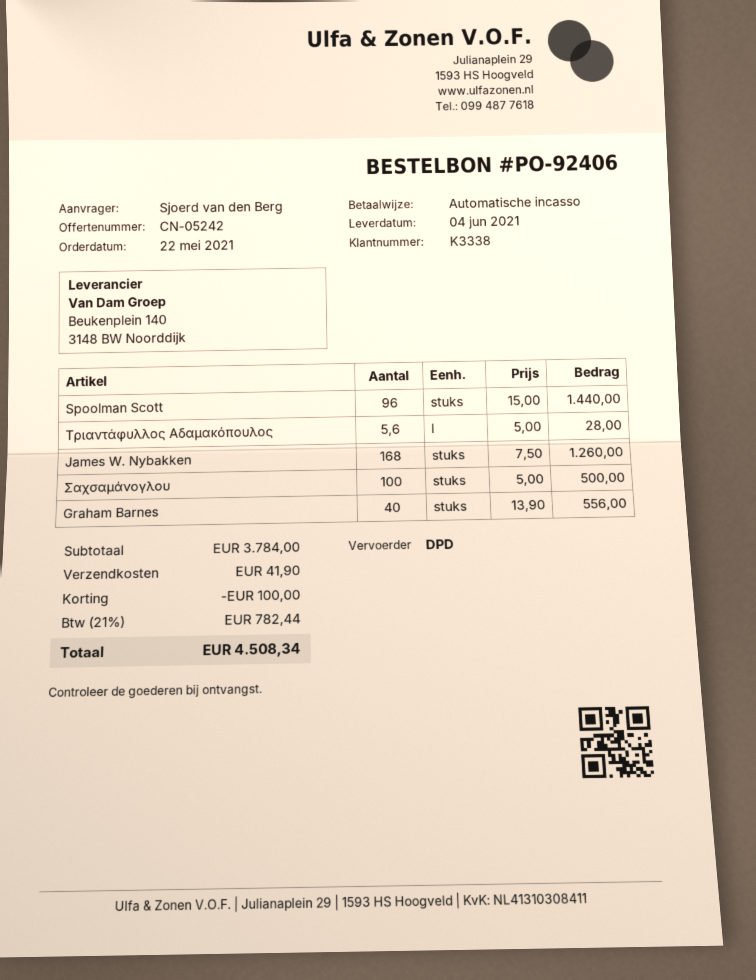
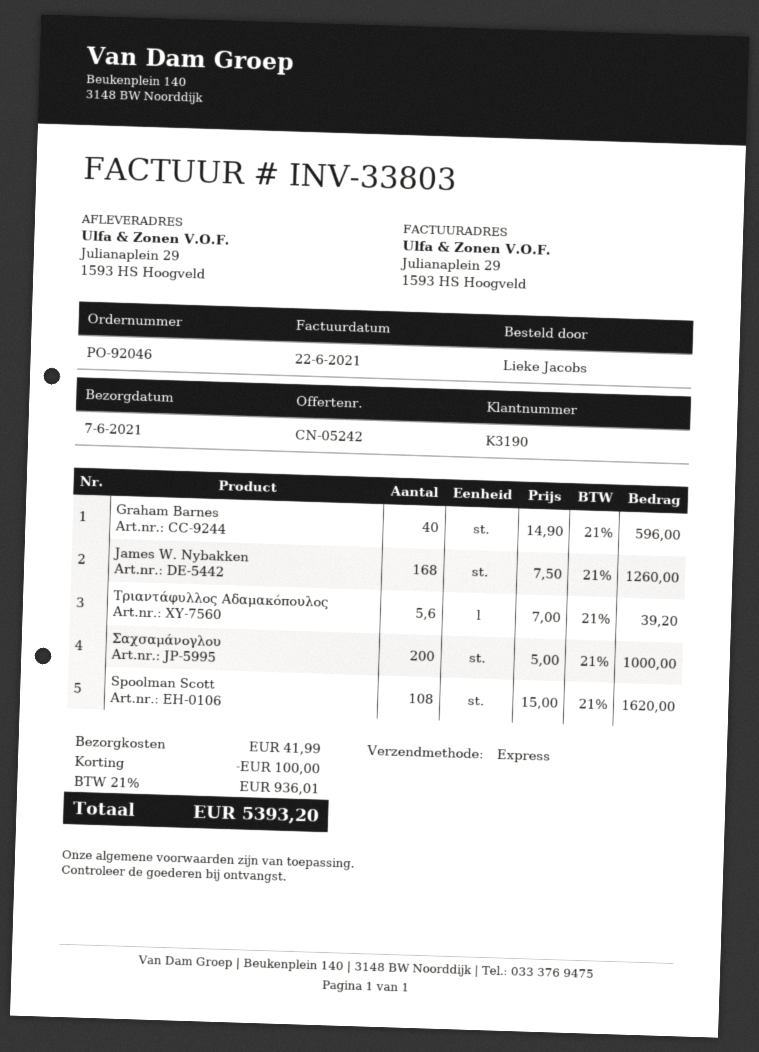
order number: PO-92406 -> PO-92046
delivery date: 2021-06-04 -> 2021-06-07
customer number: K3338 -> K3190
ordered by: Sjoerd van den Berg -> Lieke Jacobs
shipping method: DPD -> express
Spoolman Scott: 96 x 15.00 = 1440.00 -> 108 x 15.00 = 1620.00
Τριαντάφυλλος Αδαμακόπουλος: 5.6 x 5.00 = 28.00 -> 5.6 x 7.00 = 39.20
Σαχσαμάνογλου: 100 x 5.00 = 500.00 -> 200 x 5.00 = 1000.00
Graham Barnes: 40 x 13.90 = 556.00 -> 40 x 14.90 = 596.00
shipping: 41.90 -> 41.99
tax: 21% = 782.44 -> 21% = 936.01
total: 4508.34 -> 5393.20

